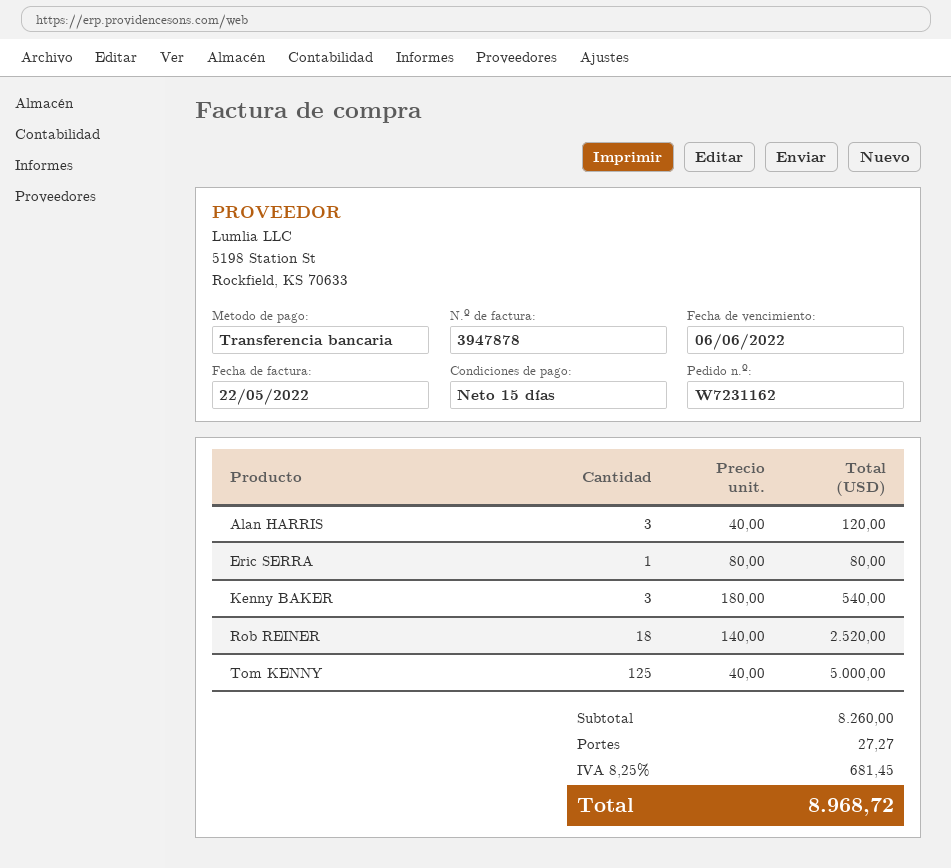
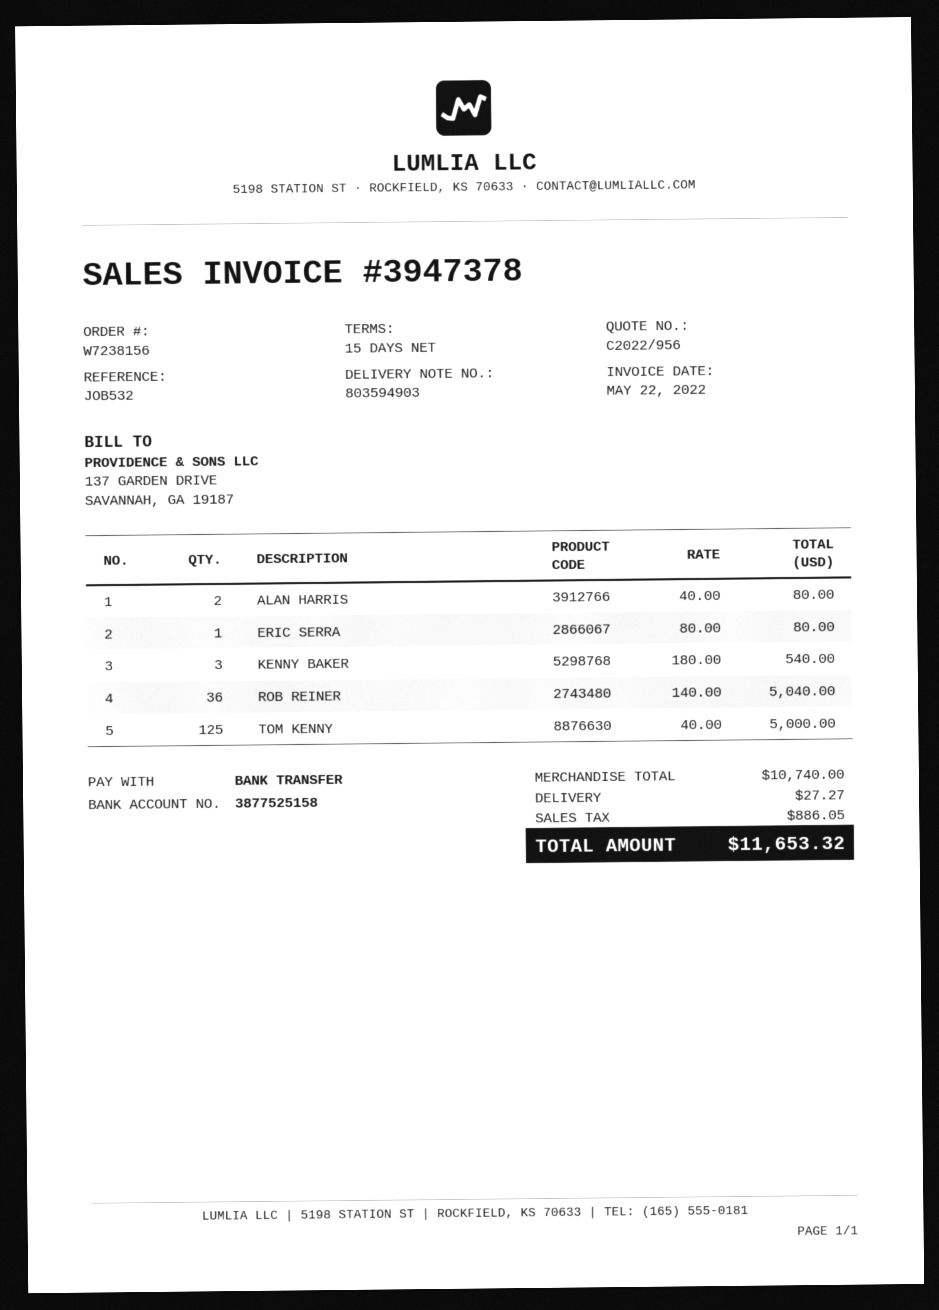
order number: W7231162 -> W7238156
invoice number: 3947878 -> 3947378
Alan HARRIS: 3 x 40.00 = 120.00 -> 2 x 40.00 = 80.00
Rob REINER: 18 x 140.00 = 2520.00 -> 36 x 140.00 = 5040.00
subtotal: 8260.00 -> 10740.00
tax: 681.45 -> 886.05
total: 8968.72 -> 11653.32

